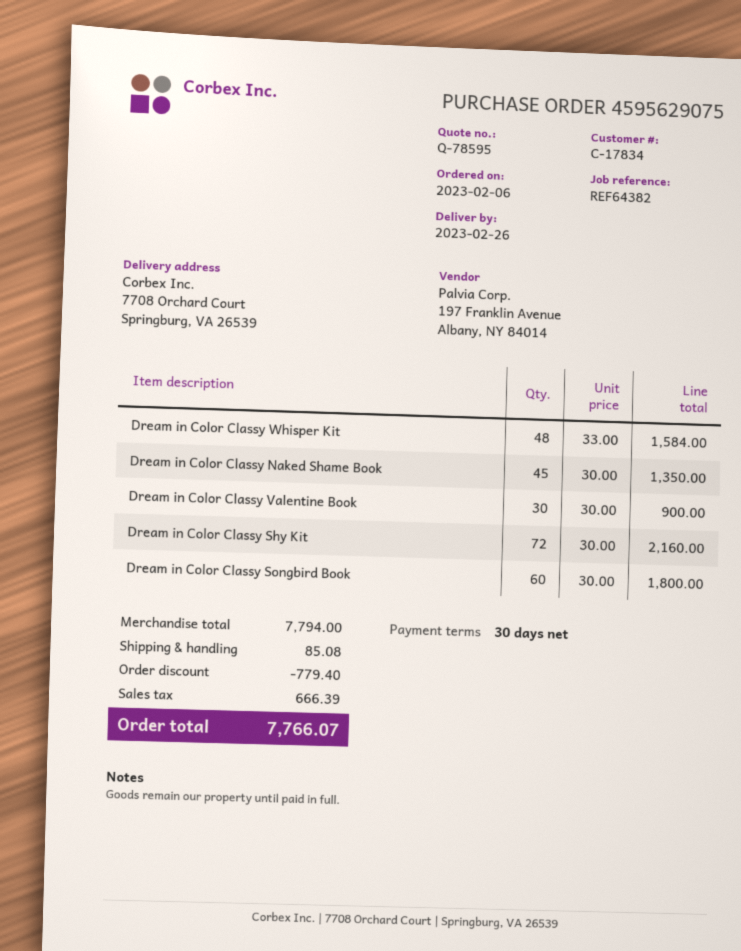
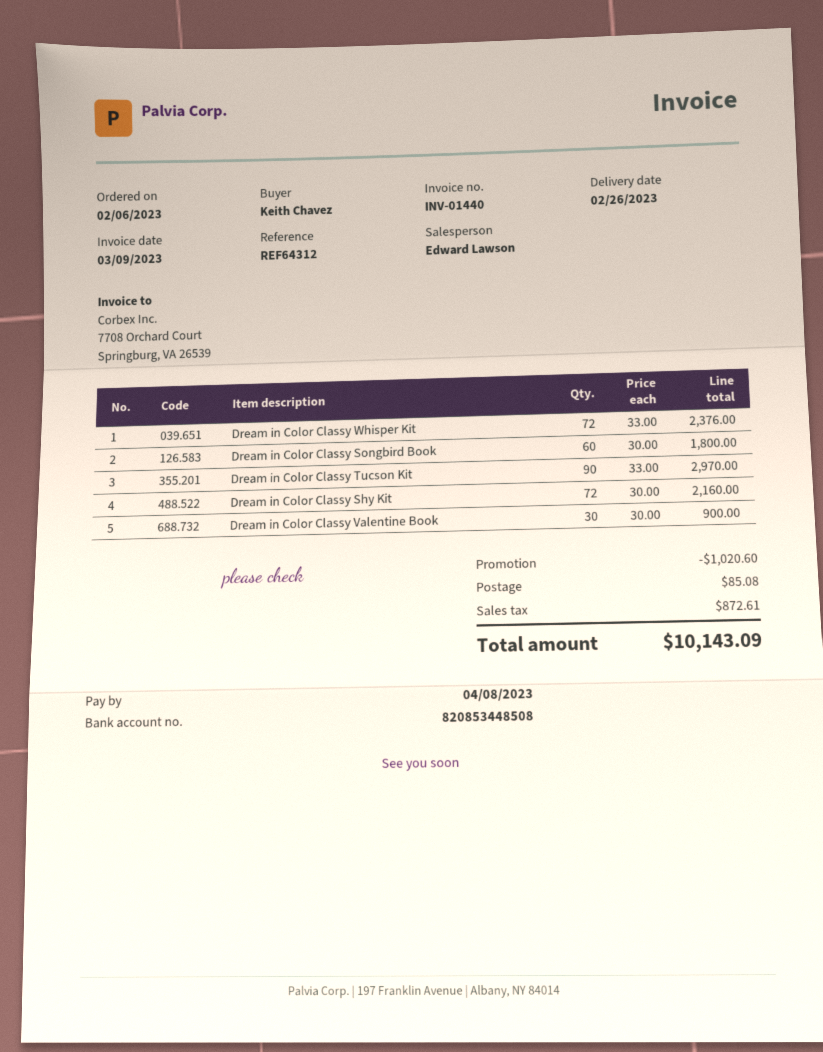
reference: REF64382 -> REF64312
Dream in Color Classy Whisper Kit: 48 x 33.00 = 1584.00 -> 72 x 33.00 = 2376.00
Dream in Color Classy Naked Shame Book: 45 x 30.00 = 1350.00 -> none
Dream in Color Classy Tucson Kit: none -> 90 x 33.00 = 2970.00
discount: 779.40 -> 1020.60
tax: 666.39 -> 872.61
total: 7766.07 -> 10143.09

